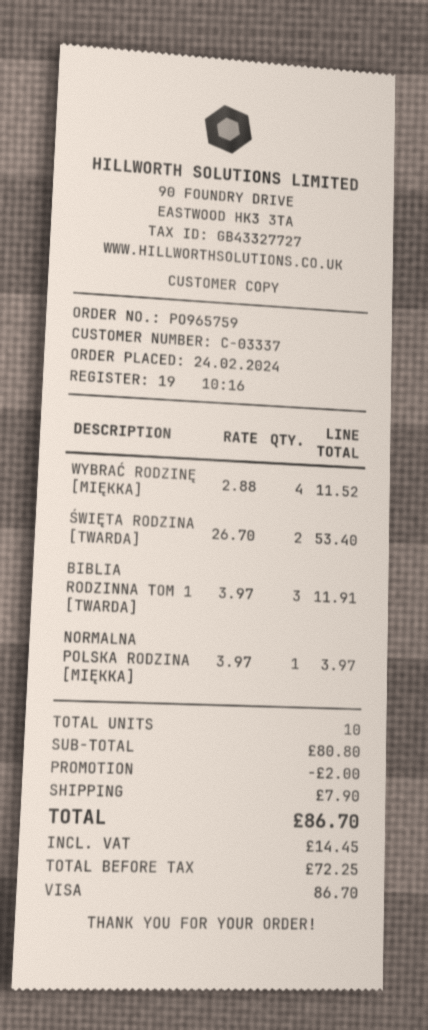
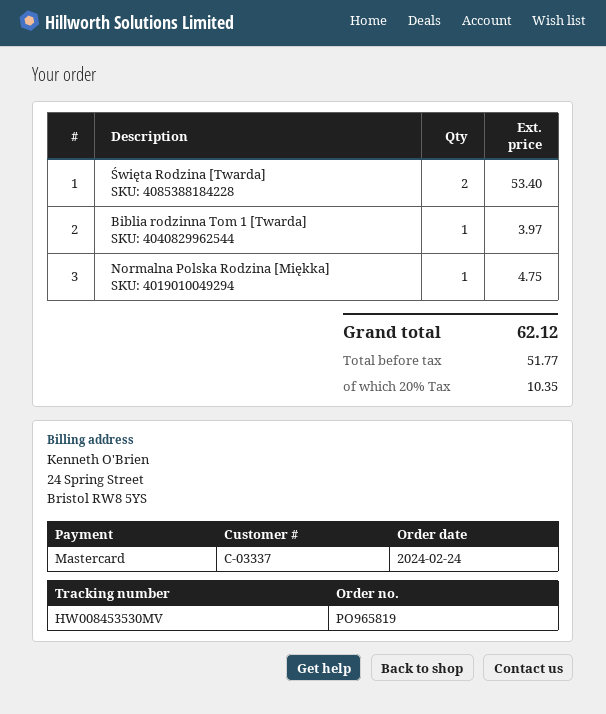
order number: PO965759 -> PO965819
payment method: Visa -> Mastercard
WYBRAĆ RODZINĘ [MIĘKKA]: 4 for 11.52 -> none
BIBLIA RODZINNA TOM 1 [TWARDA]: 3 for 11.91 -> 1 for 3.97
NORMALNA POLSKA RODZINA [MIĘKKA]: 1 for 3.97 -> 1 for 4.75
discount: 2.00 -> none
shipping: 7.90 -> none
net: 72.25 -> 51.77
tax: 14.45 -> 10.35
total: 86.70 -> 62.12

